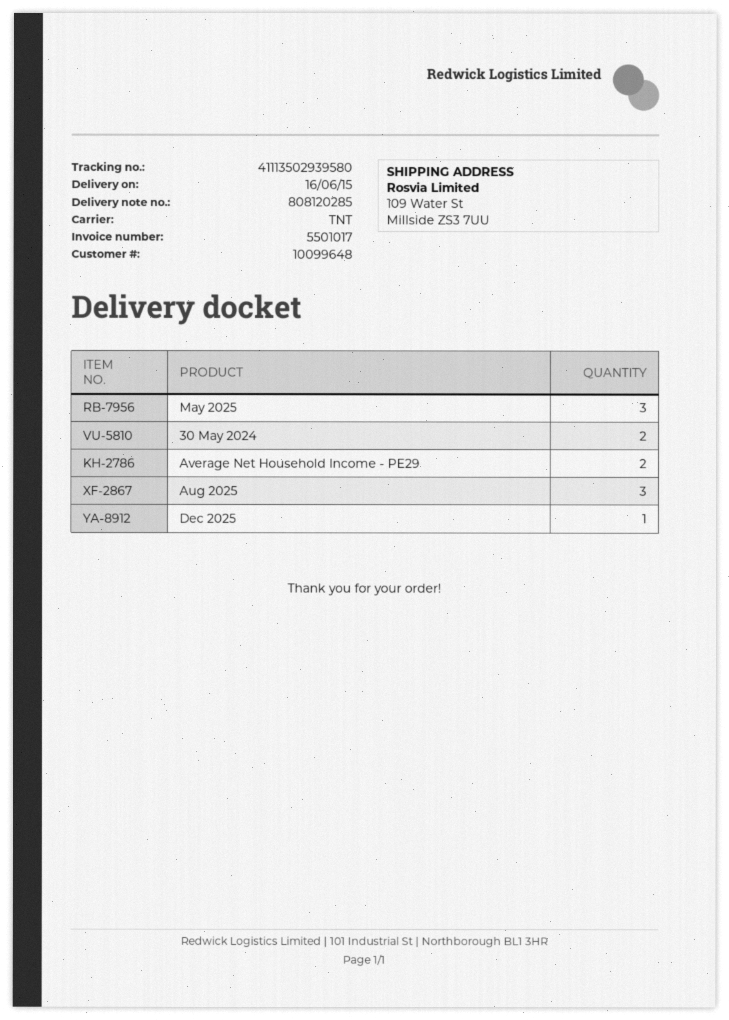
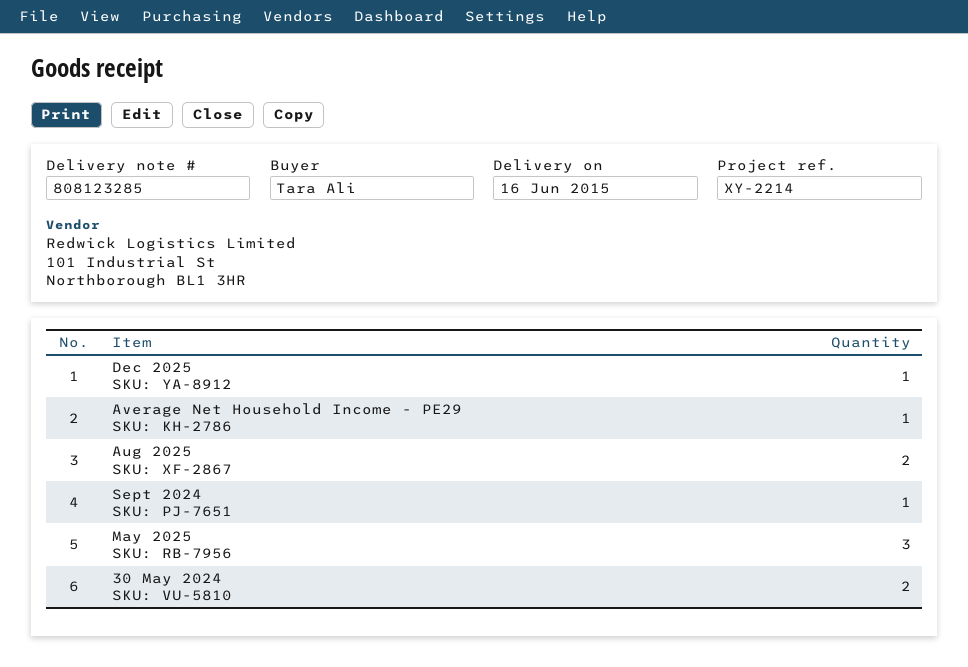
delivery note number: 808120285 -> 808123285
Average Net Household Income - PE29: 2 -> 1
Aug 2025: 3 -> 2
Sept 2024: none -> 1

